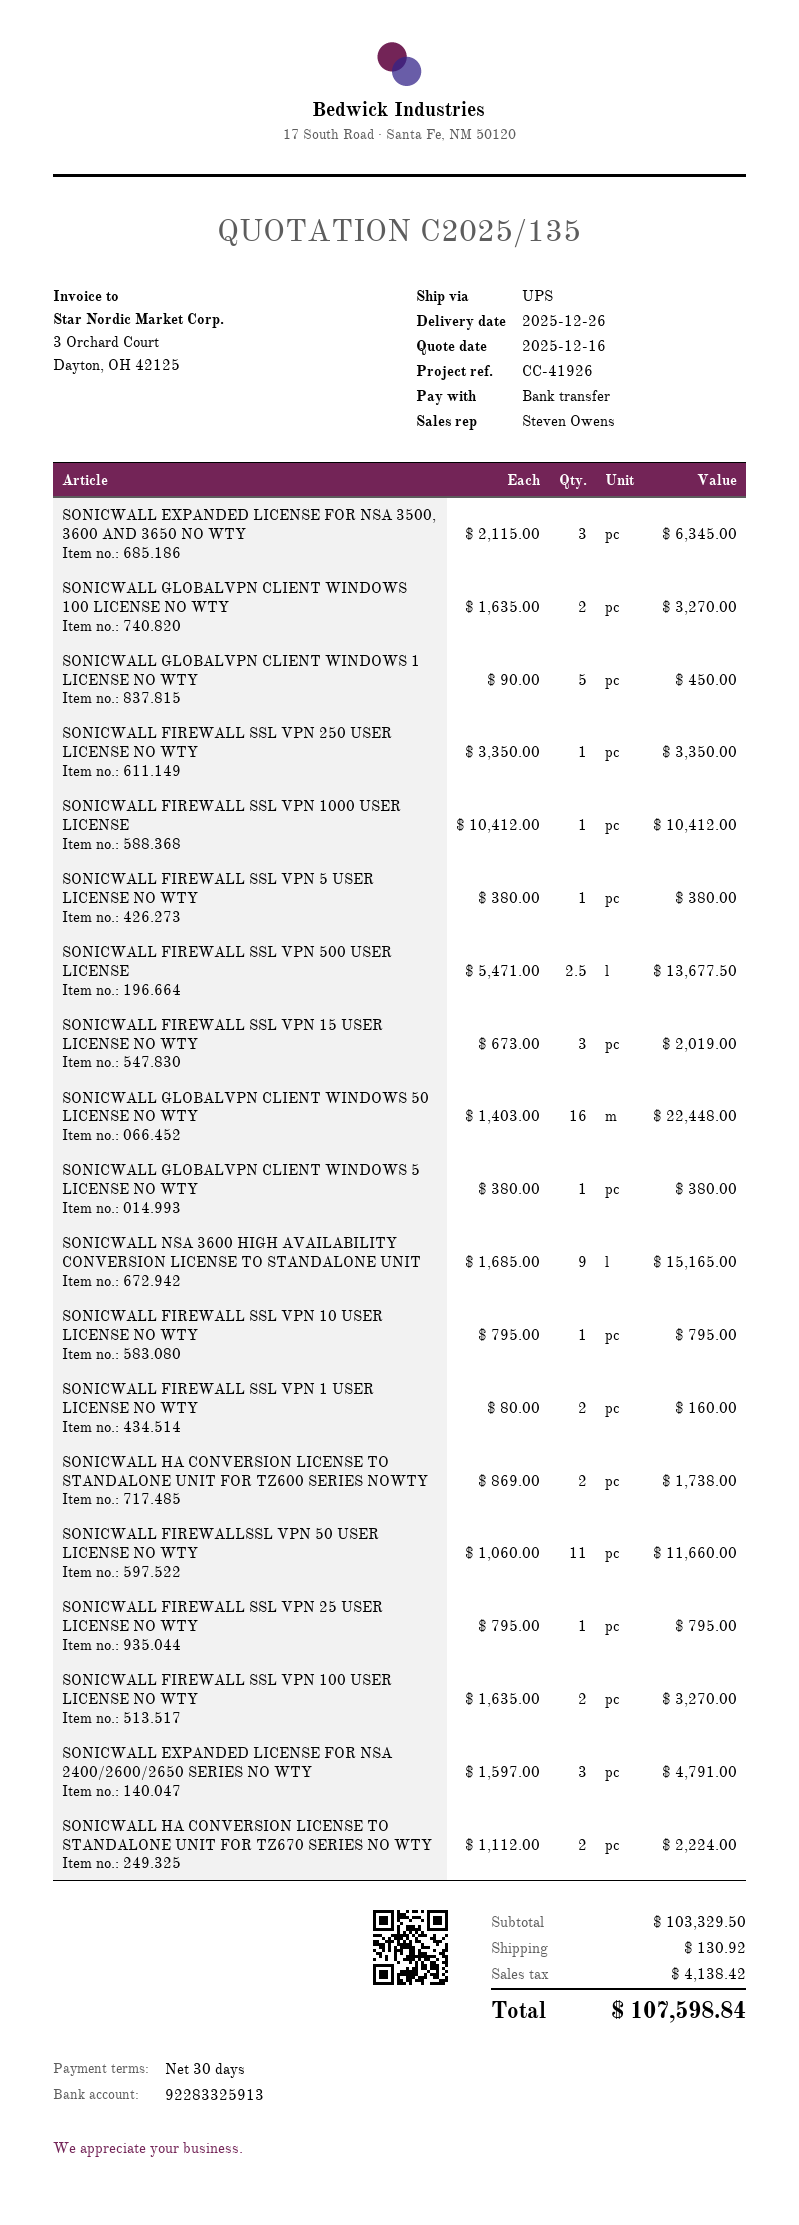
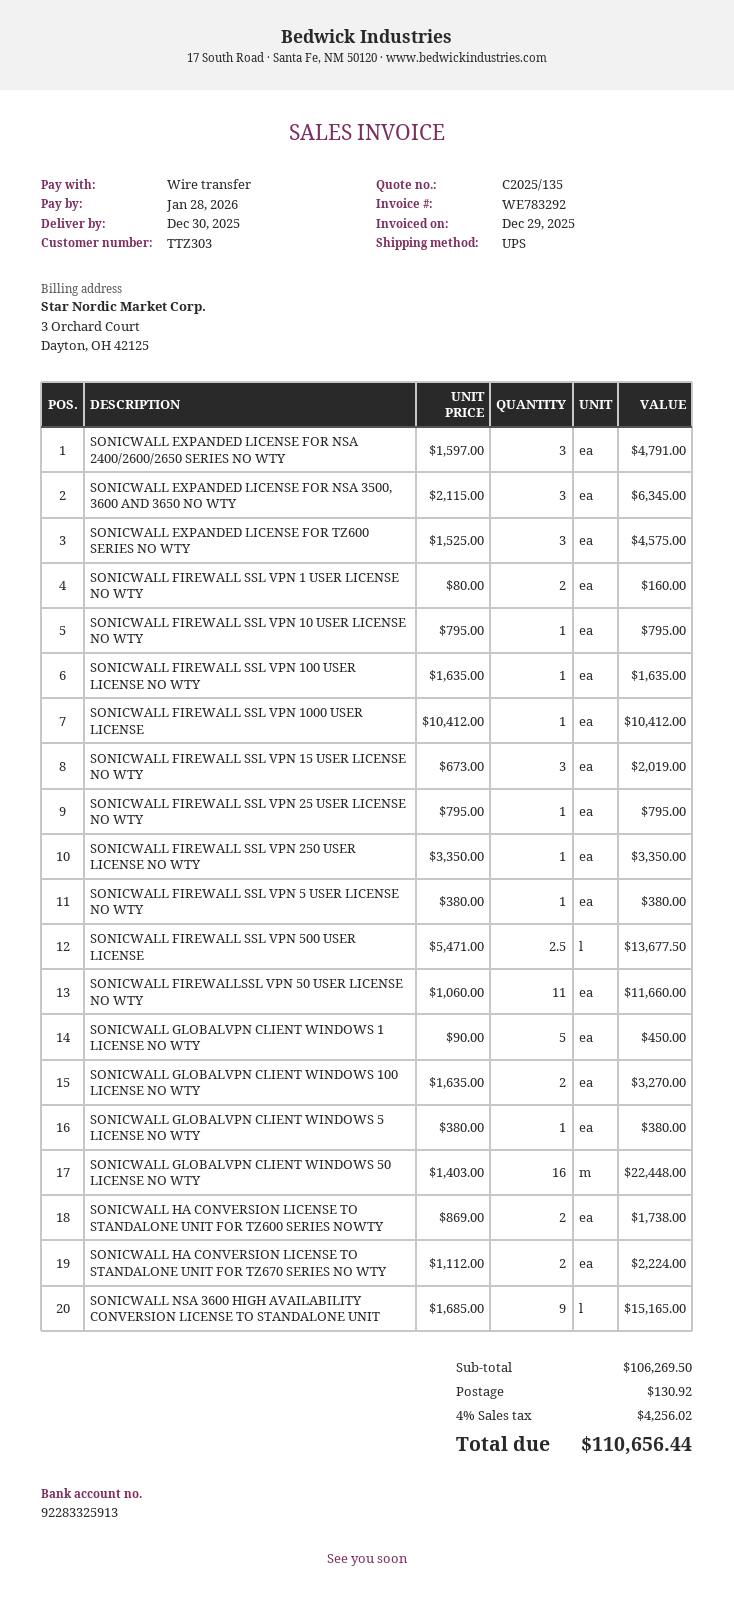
delivery date: 2025-12-26 -> 2025-12-30
SONICWALL FIREWALL SSL VPN 100 USER LICENSE NO WTY: 2 x 1635.00 = 3270.00 -> 1 x 1635.00 = 1635.00
SONICWALL EXPANDED LICENSE FOR TZ600 SERIES NO WTY: none -> 3 x 1525.00 = 4575.00
subtotal: 103329.50 -> 106269.50
tax: 4138.42 -> 4256.02
total: 107598.84 -> 110656.44

